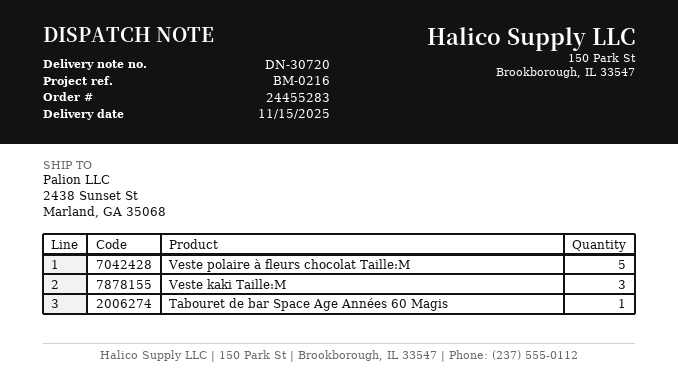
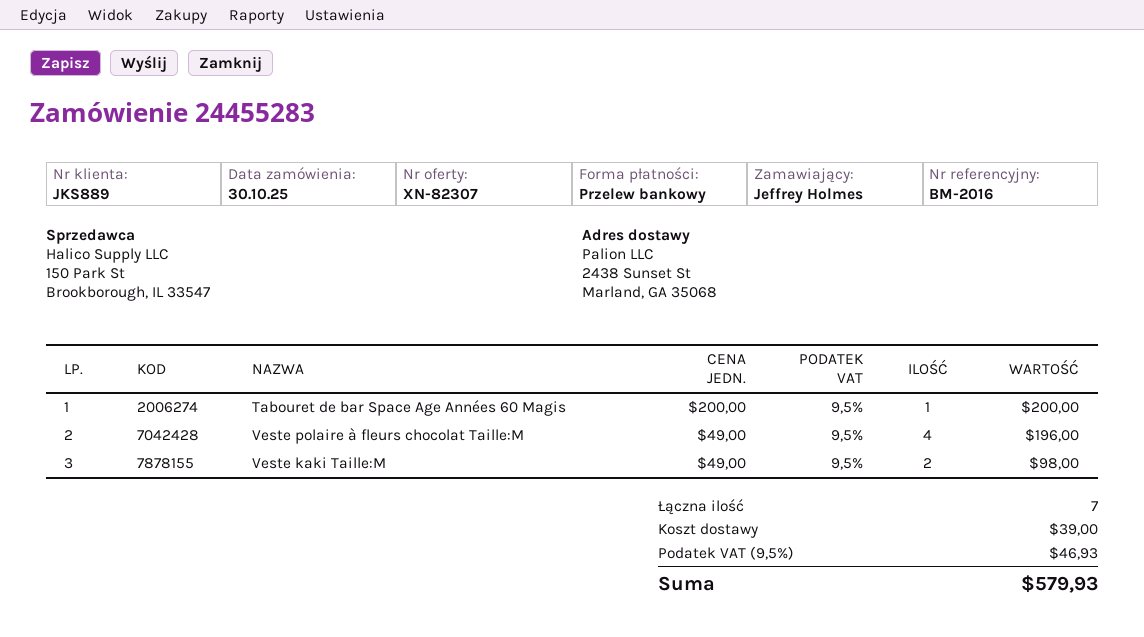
reference: BM-0216 -> BM-2016
Veste polaire à fleurs chocolat Taille:M: 5 -> 4
Veste kaki Taille:M: 3 -> 2

